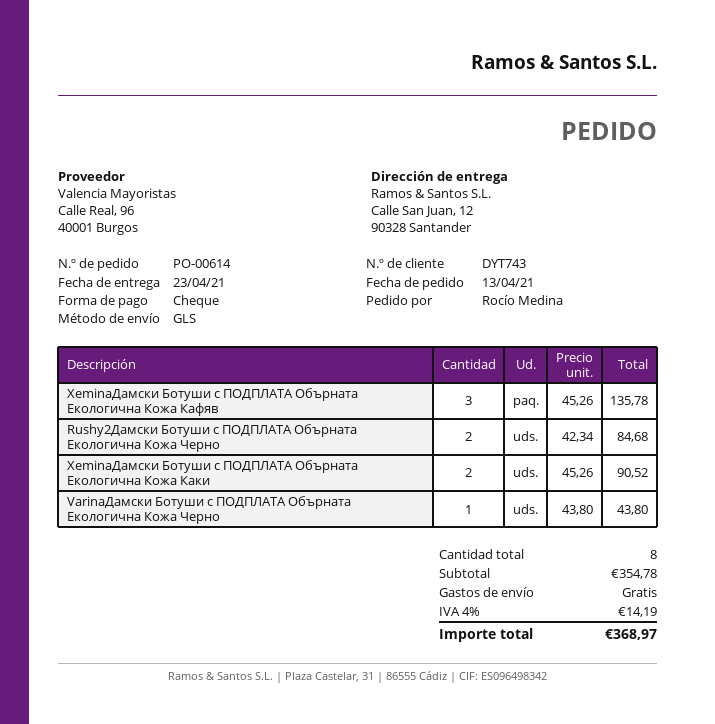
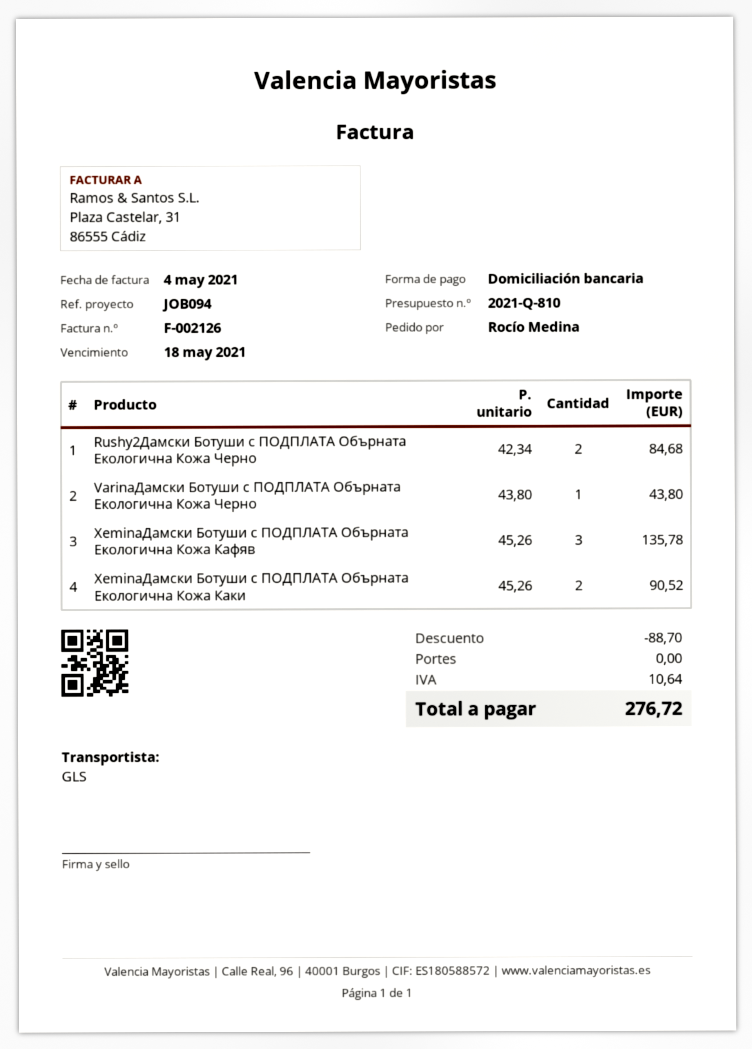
payment method: cheque -> direct debit
discount: none -> 88.70
tax: 14.19 -> 10.64
total: 368.97 -> 276.72

